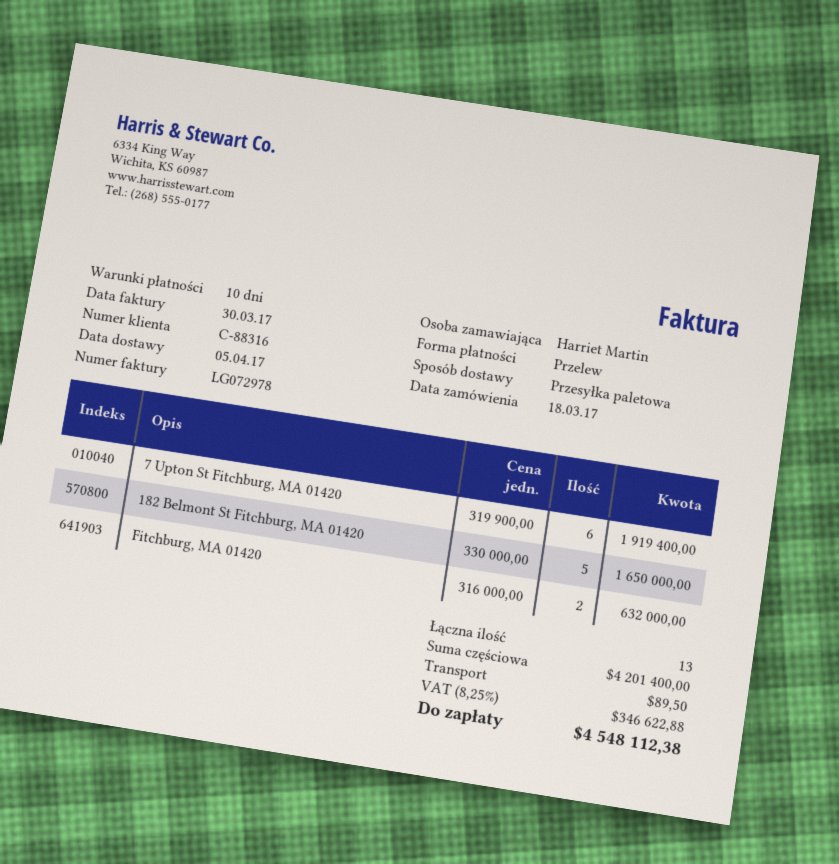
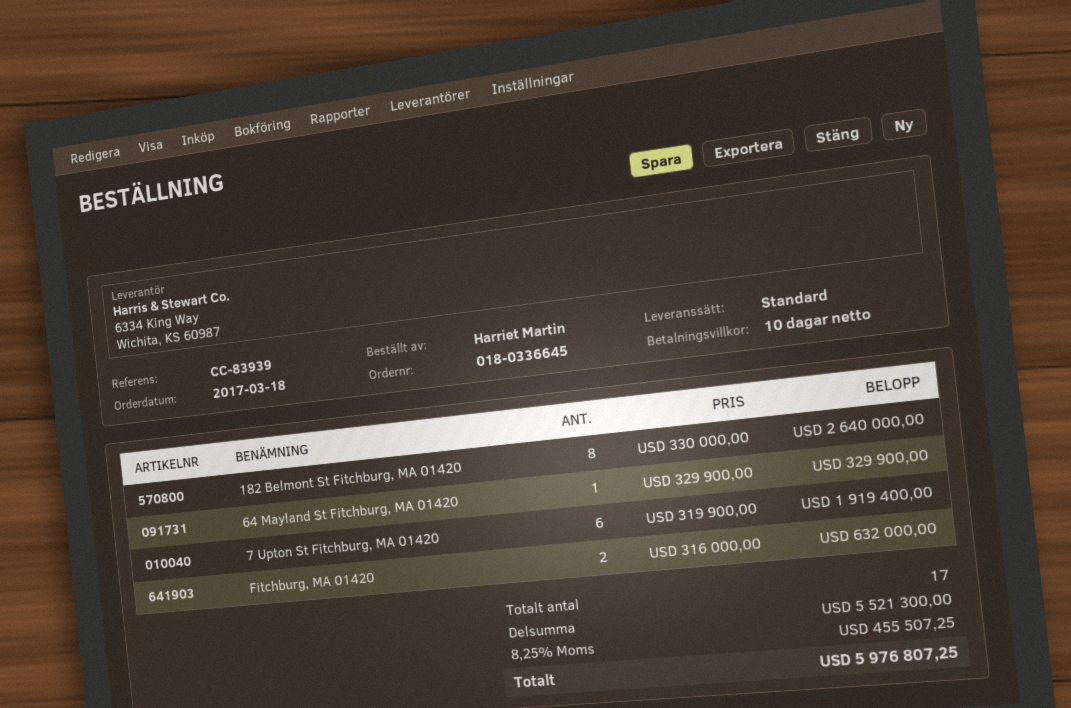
shipping method: pallet freight -> standard
182 Belmont St Fitchburg, MA 01420: 5 x 330000.00 = 1650000.00 -> 8 x 330000.00 = 2640000.00
64 Mayland St Fitchburg, MA 01420: none -> 1 x 329900.00 = 329900.00
total quantity: 13 -> 17
subtotal: 4201400.00 -> 5521300.00
shipping: 89.50 -> none
tax: 8.25% = 346622.88 -> 8.25% = 455507.25
total: 4548112.38 -> 5976807.25

